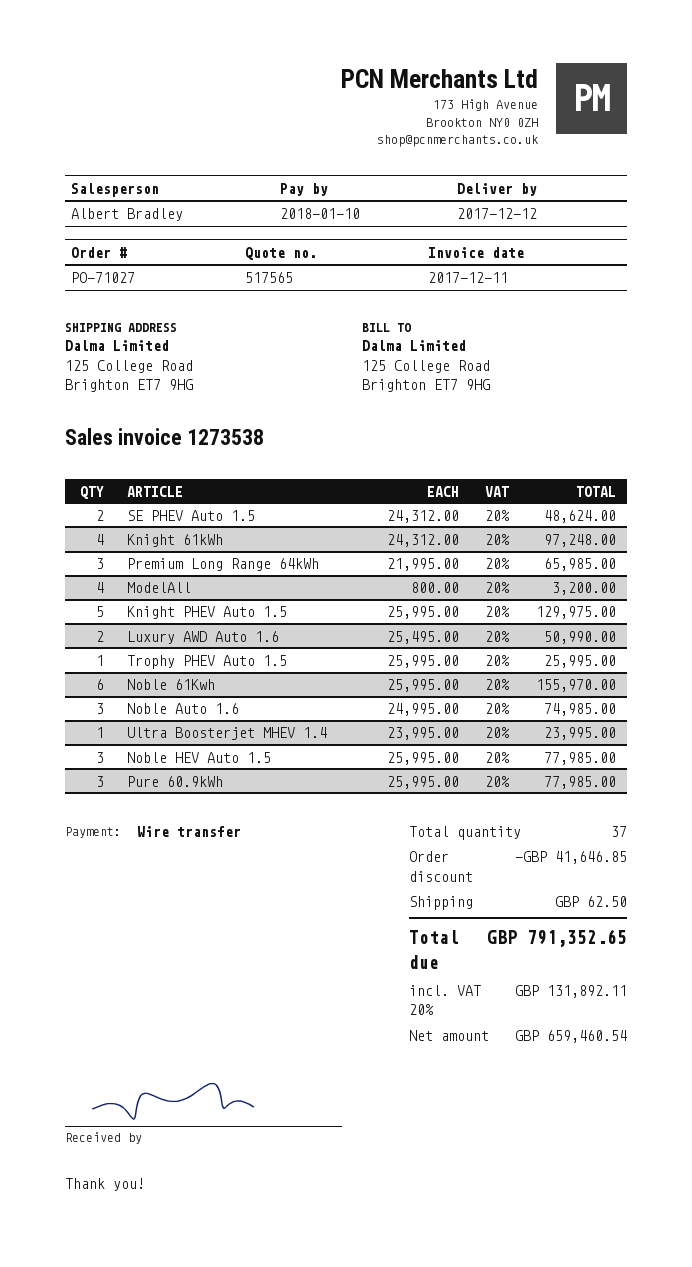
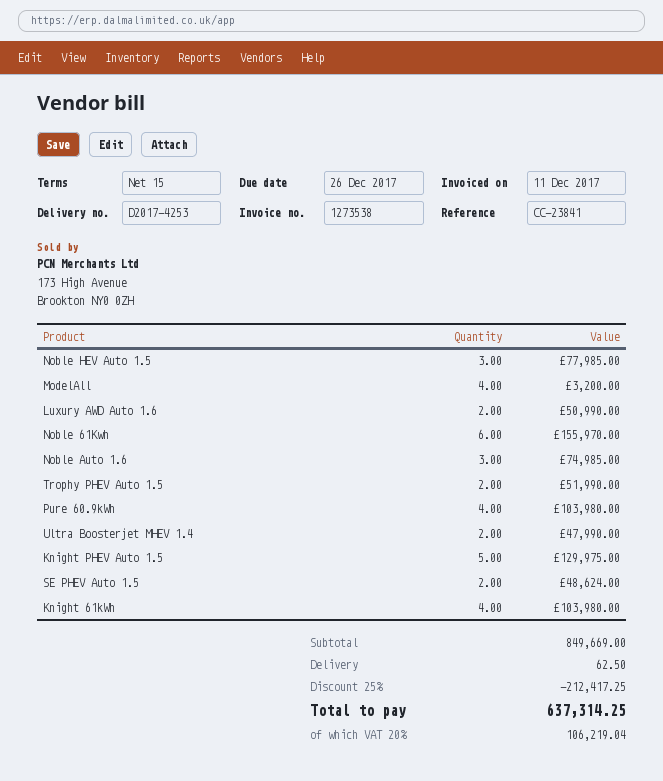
due date: 2018-01-10 -> 2017-12-26
Knight 61kWh: 4 for 97248.00 -> 4 for 103980.00
Premium Long Range 64kWh: 3 for 65985.00 -> none
Trophy PHEV Auto 1.5: 1 for 25995.00 -> 2 for 51990.00
Ultra Boosterjet MHEV 1.4: 1 for 23995.00 -> 2 for 47990.00
Pure 60.9kWh: 3 for 77985.00 -> 4 for 103980.00
discount: 41646.85 -> 212417.25
tax: 20% = 131892.11 -> 20% = 106219.04
total: 791352.65 -> 637314.25

